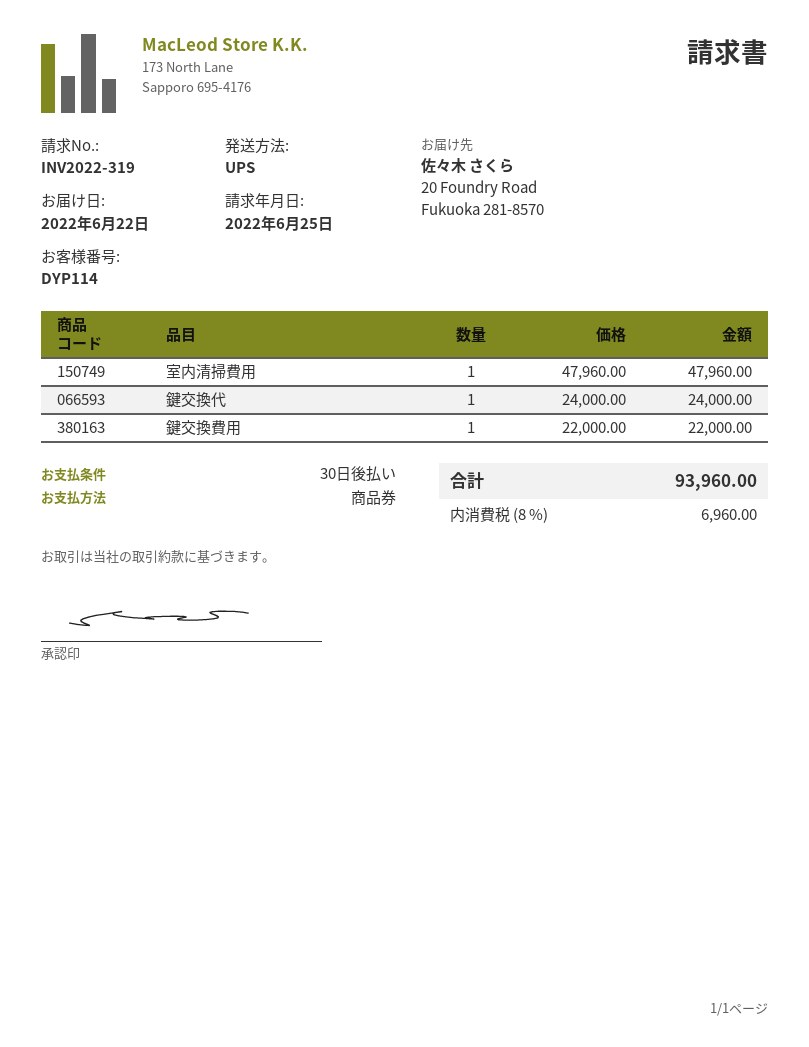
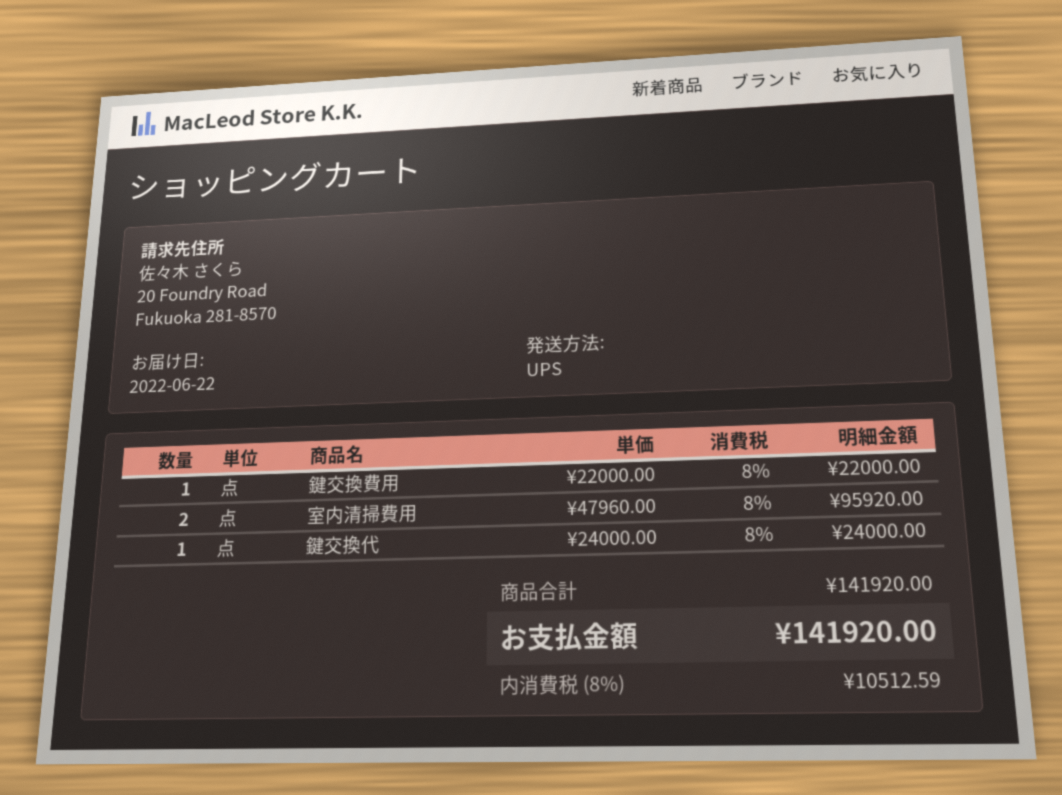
室内清掃費用: 1 x 47960.00 = 47960.00 -> 2 x 47960.00 = 95920.00
tax: 8% = 6960.00 -> 8% = 10512.59
total: 93960.00 -> 141920.00

